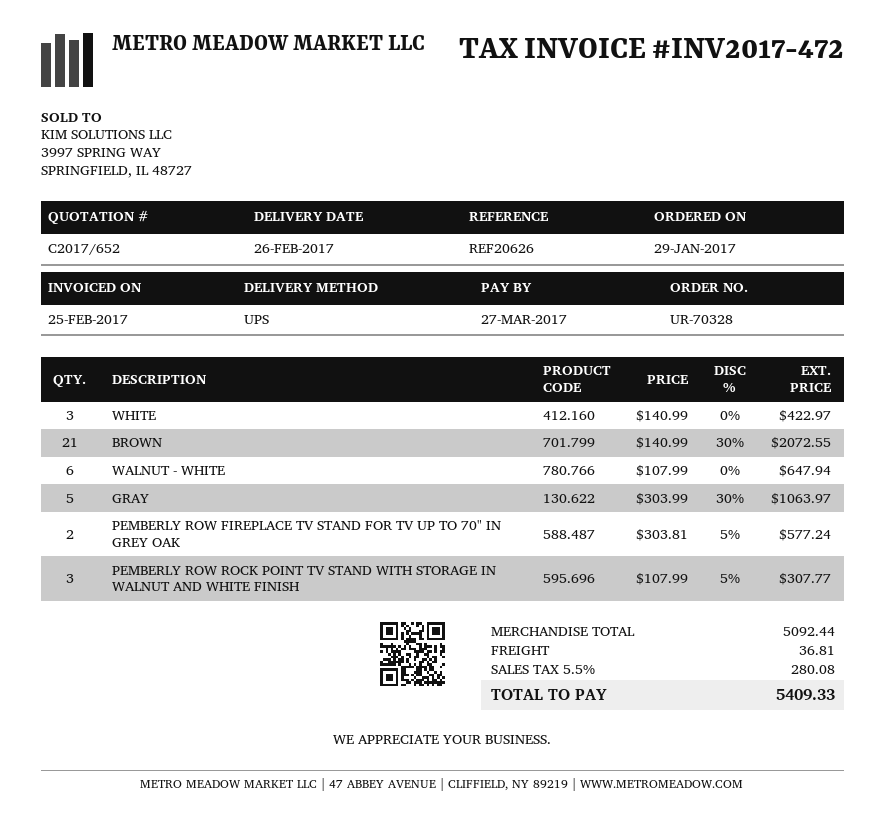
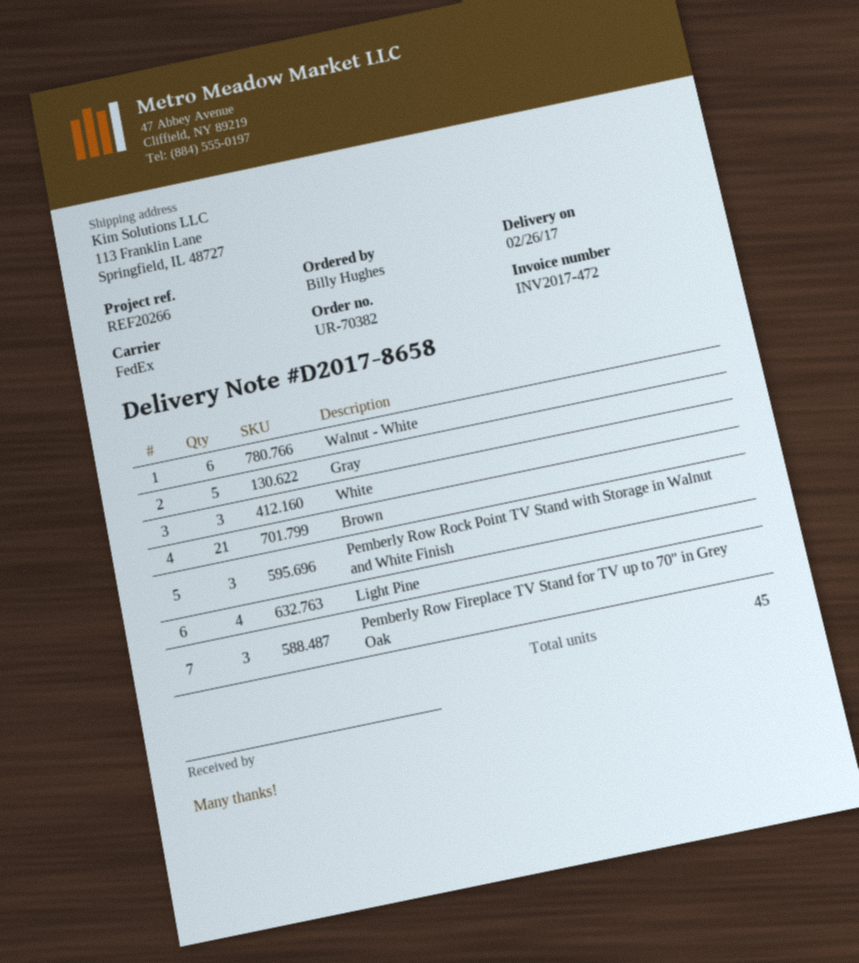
order number: UR-70328 -> UR-70382
reference: REF20626 -> REF20266
shipping method: UPS -> FedEx
PEMBERLY ROW FIREPLACE TV STAND FOR TV UP TO 70" IN GREY OAK: 2 -> 3
Light Pine: none -> 4

